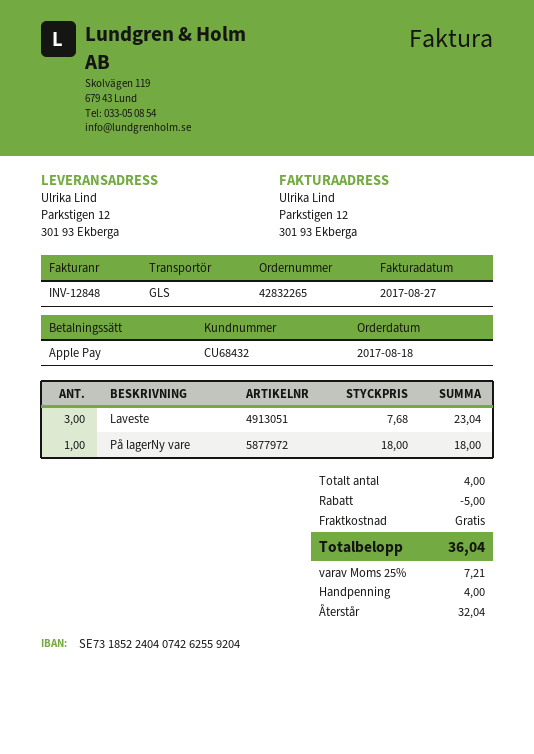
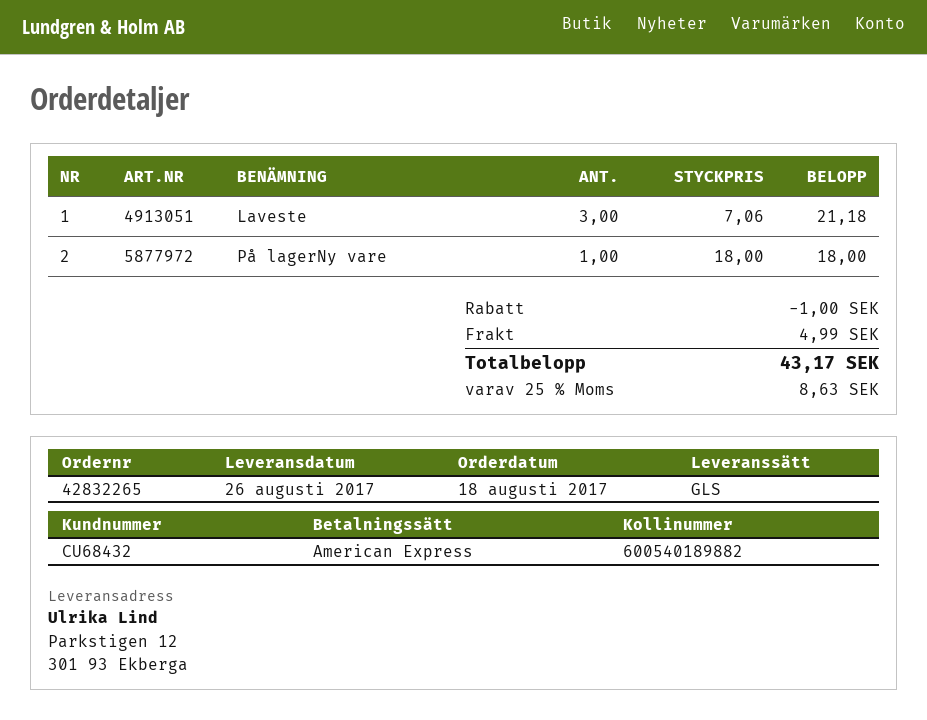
payment method: Apple Pay -> American Express
Laveste: 3 x 7.68 = 23.04 -> 3 x 7.06 = 21.18
discount: 5.00 -> 1.00
shipping: 0.00 -> 4.99
tax: 25% = 7.21 -> 25% = 8.63
total: 36.04 -> 43.17

